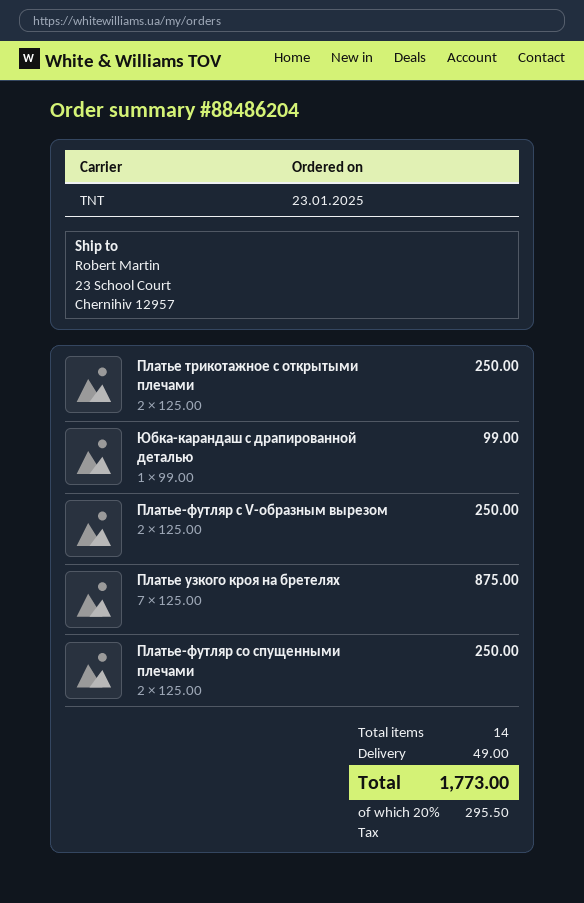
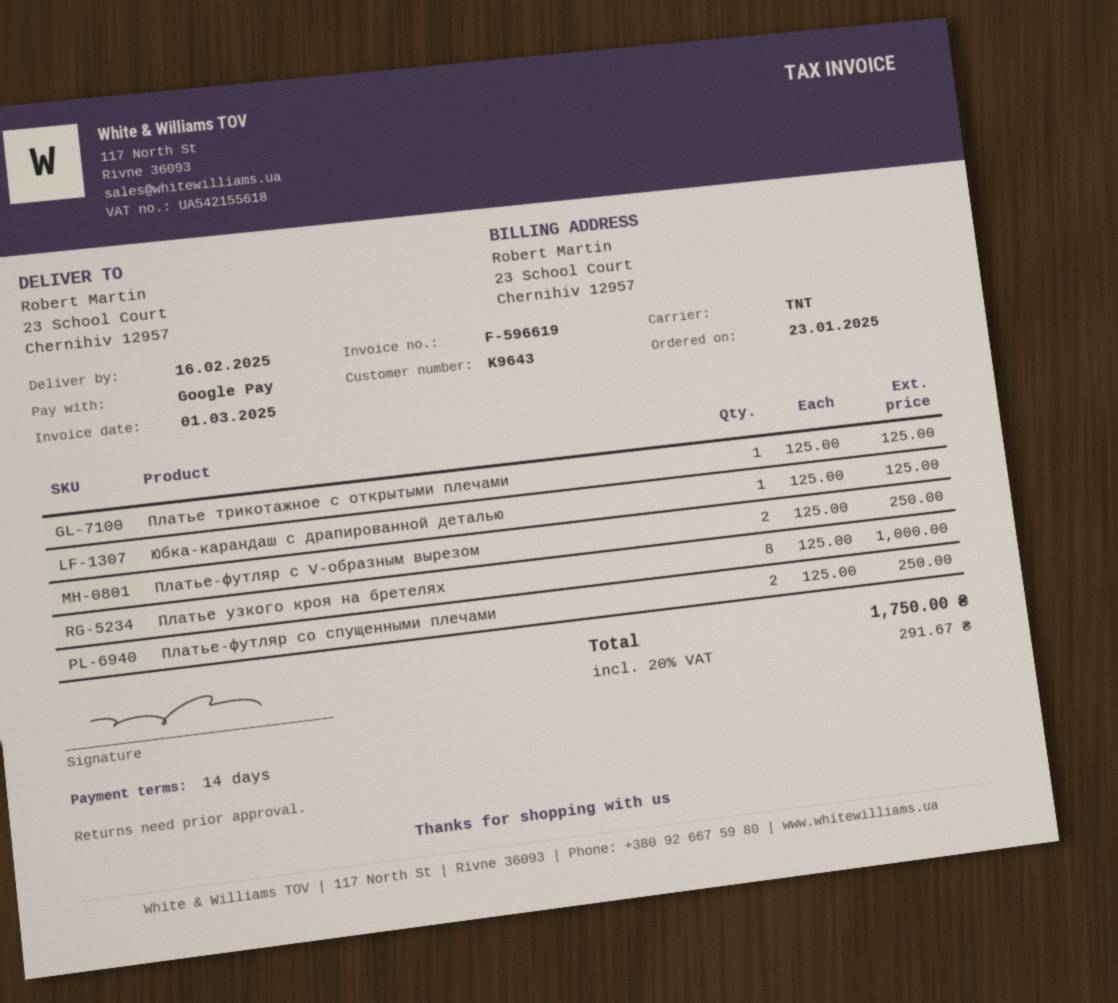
Платье трикотажное с открытыми плечами: 2 x 125.00 = 250.00 -> 1 x 125.00 = 125.00
Юбка-карандаш с драпированной деталью: 1 x 99.00 = 99.00 -> 1 x 125.00 = 125.00
Платье узкого кроя на бретелях: 7 x 125.00 = 875.00 -> 8 x 125.00 = 1000.00
shipping: 49.00 -> none
tax: 20% = 295.50 -> 20% = 291.67
total: 1773.00 -> 1750.00

